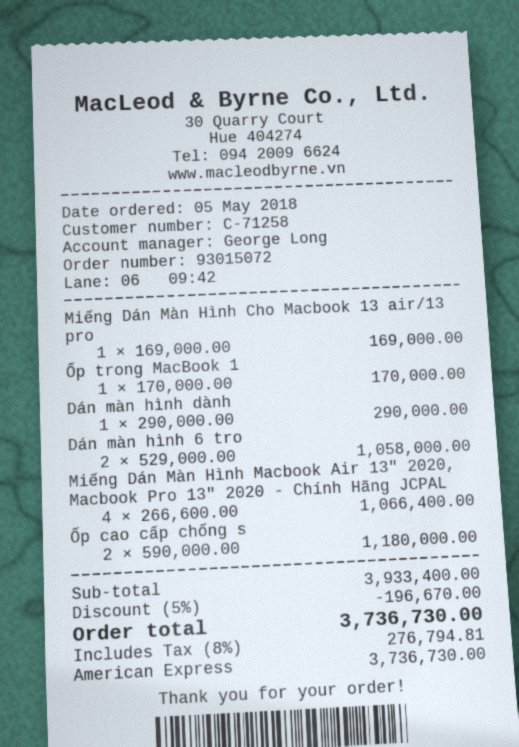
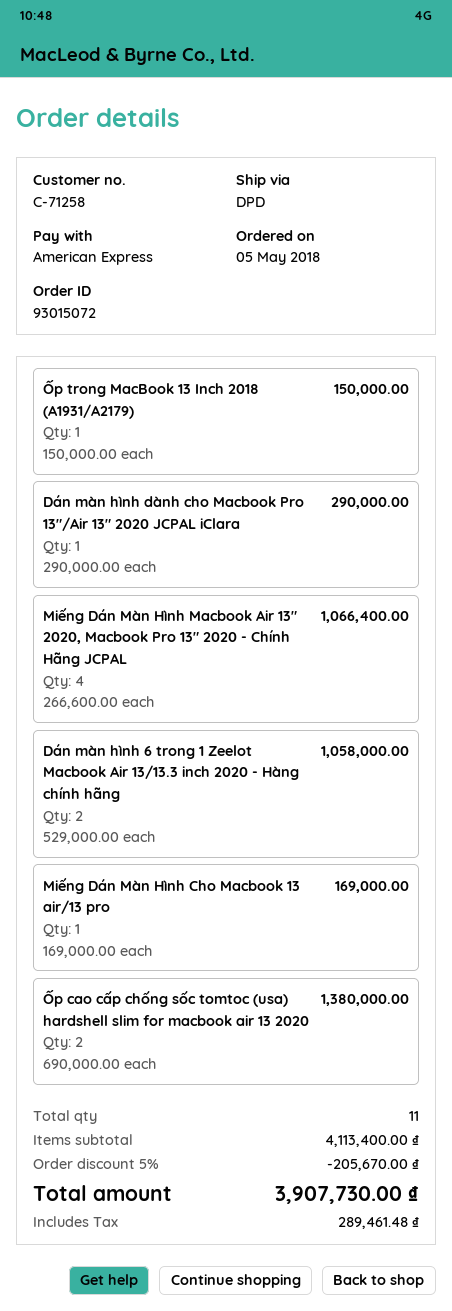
Ốp trong MacBook 1: 1 x 170000.00 = 170000.00 -> 1 x 150000.00 = 150000.00
Ốp cao cấp chống s: 2 x 590000.00 = 1180000.00 -> 2 x 690000.00 = 1380000.00
subtotal: 3933400.00 -> 4113400.00
discount: 5% = 196670.00 -> 5% = 205670.00
tax: 276794.81 -> 289461.48
total: 3736730.00 -> 3907730.00

